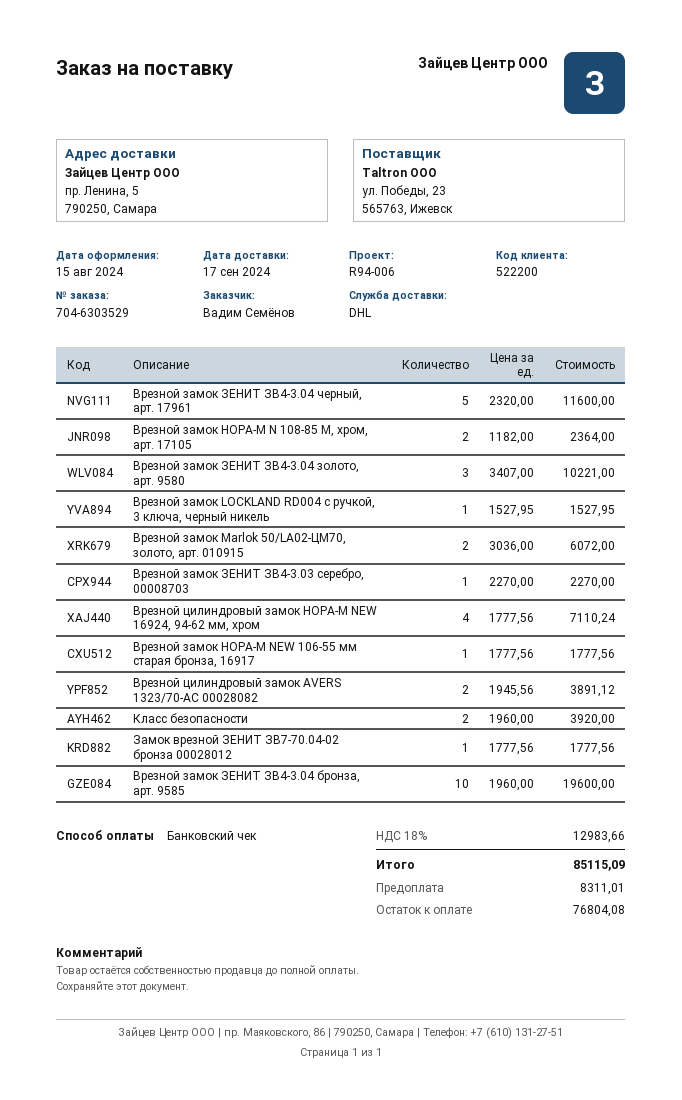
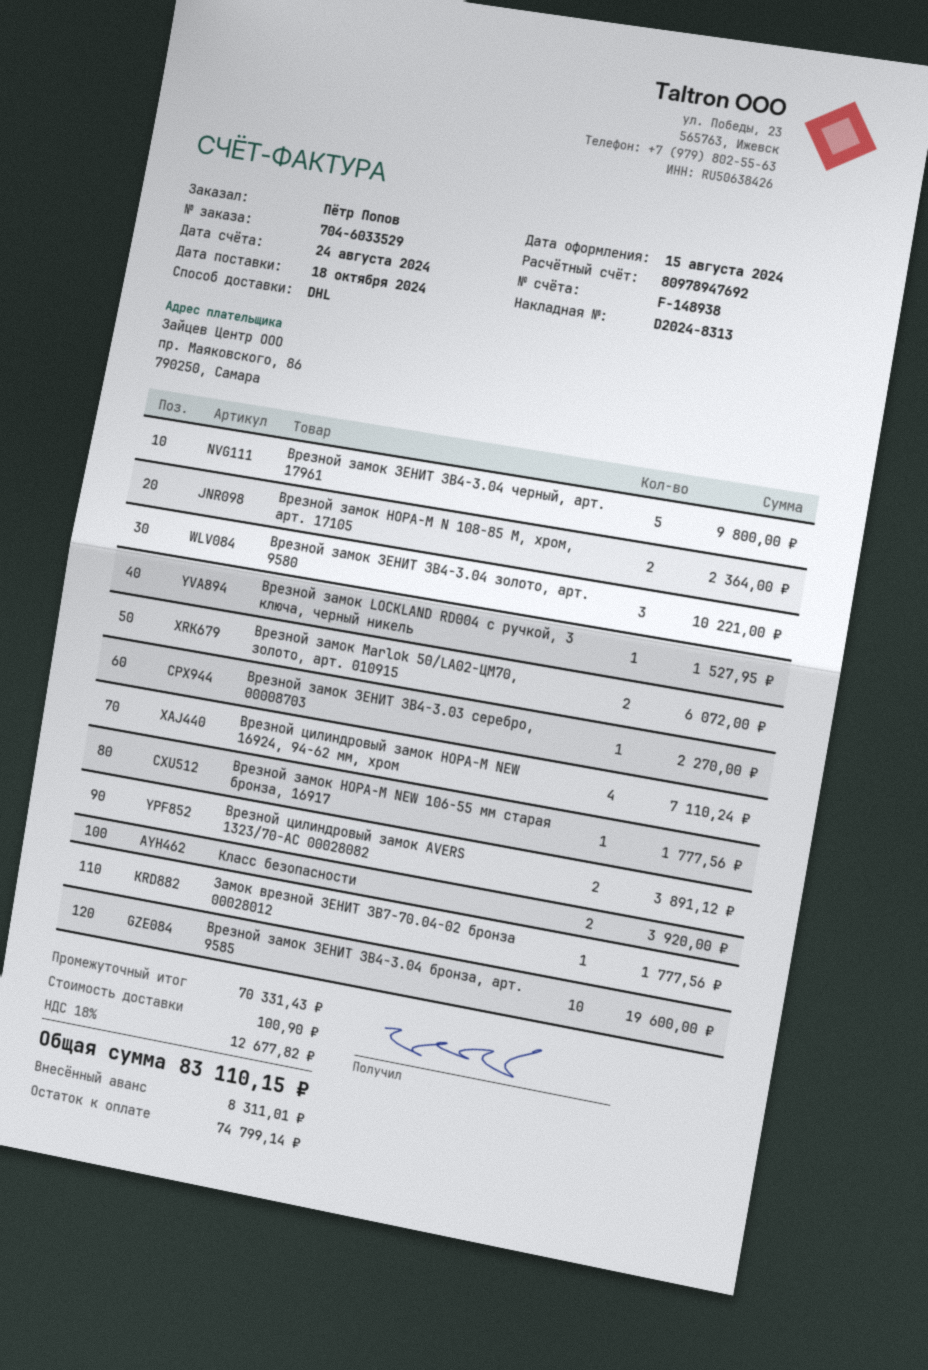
order number: 704-6303529 -> 704-6033529
delivery date: 2024-09-17 -> 2024-10-18
ordered by: Вадим Семёнов -> Пётр Попов
Врезной замок ЗЕНИТ ЗВ4-3.04 черный, арт. 17961: 5 for 11600.00 -> 5 for 9800.00
shipping: none -> 100.90
tax: 18% = 12983.66 -> 18% = 12677.82
total: 85115.09 -> 83110.15
balance: 76804.08 -> 74799.14

